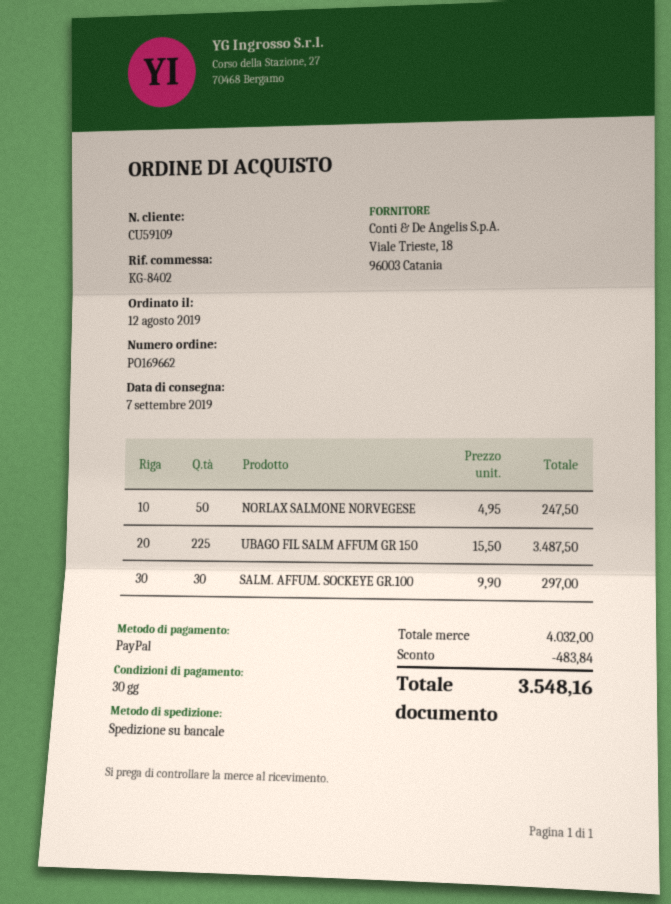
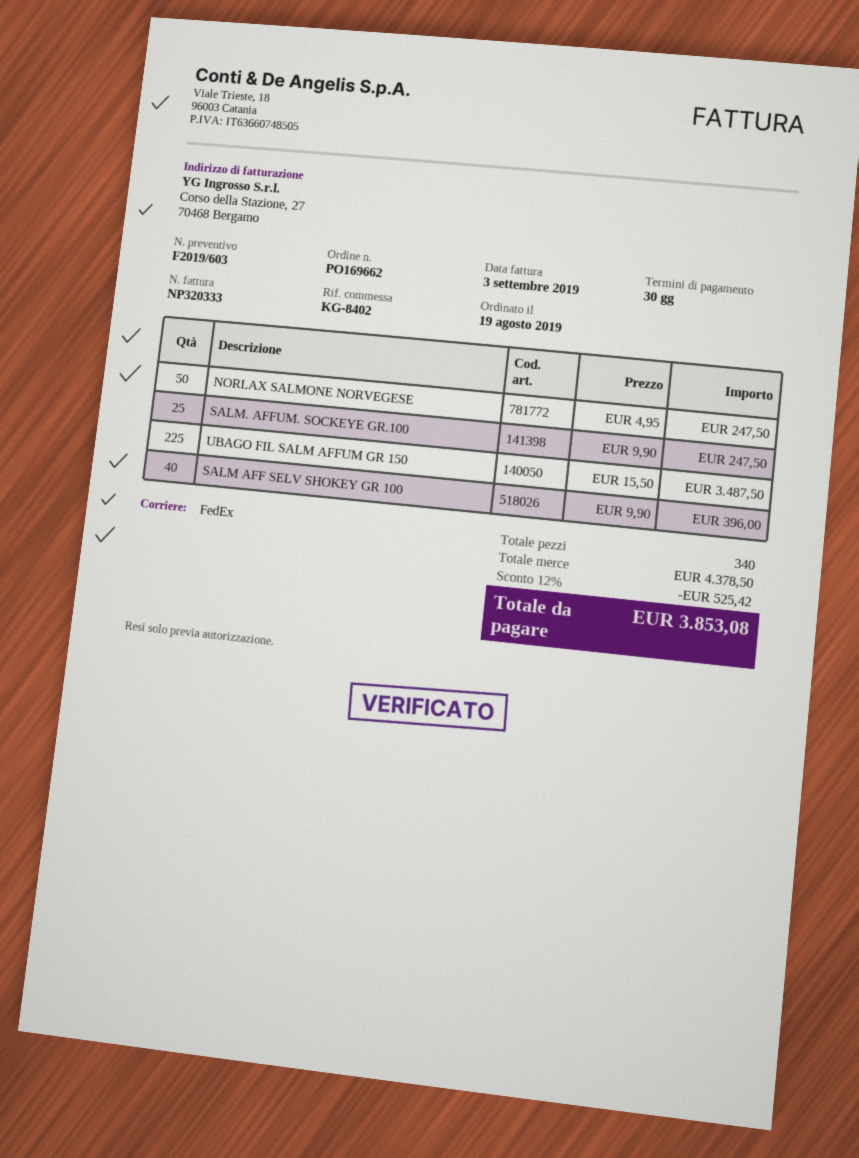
order date: 2019-08-12 -> 2019-08-19
shipping method: pallet freight -> FedEx
SALM. AFFUM. SOCKEYE GR.100: 30 x 9.90 = 297.00 -> 25 x 9.90 = 247.50
SALM AFF SELV SHOKEY GR 100: none -> 40 x 9.90 = 396.00
subtotal: 4032.00 -> 4378.50
discount: 483.84 -> 525.42
total: 3548.16 -> 3853.08

